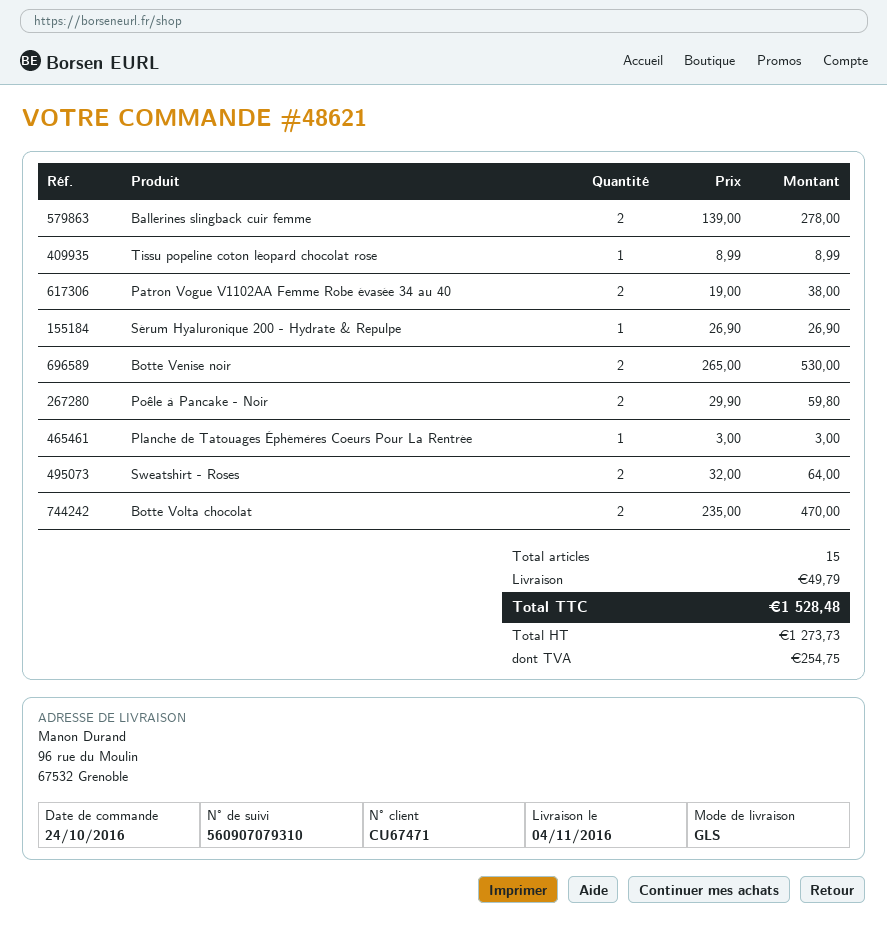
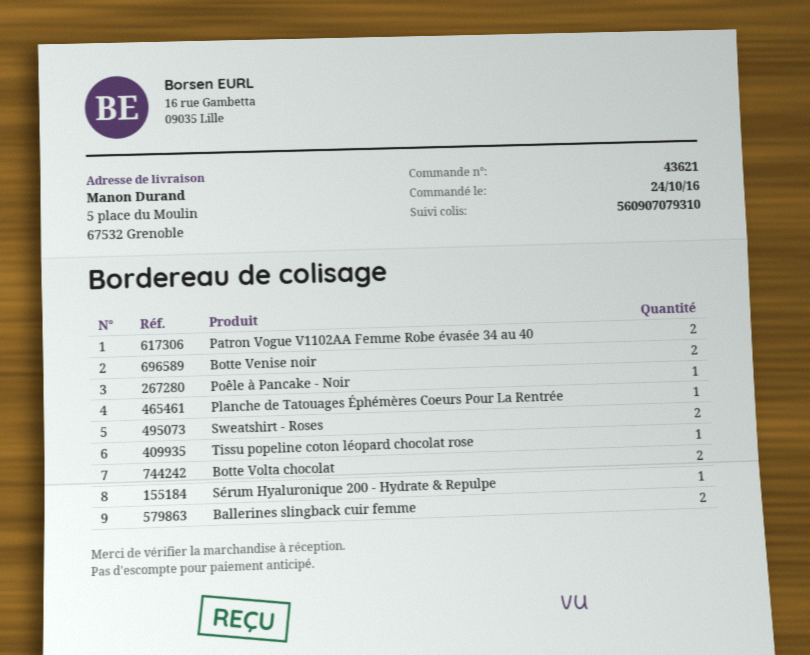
order number: 48621 -> 43621
ship to: 96 rue du Moulin, 67532 Grenoble -> 5 place du Moulin, 67532 Grenoble
Poêle à Pancake - Noir: 2 -> 1

